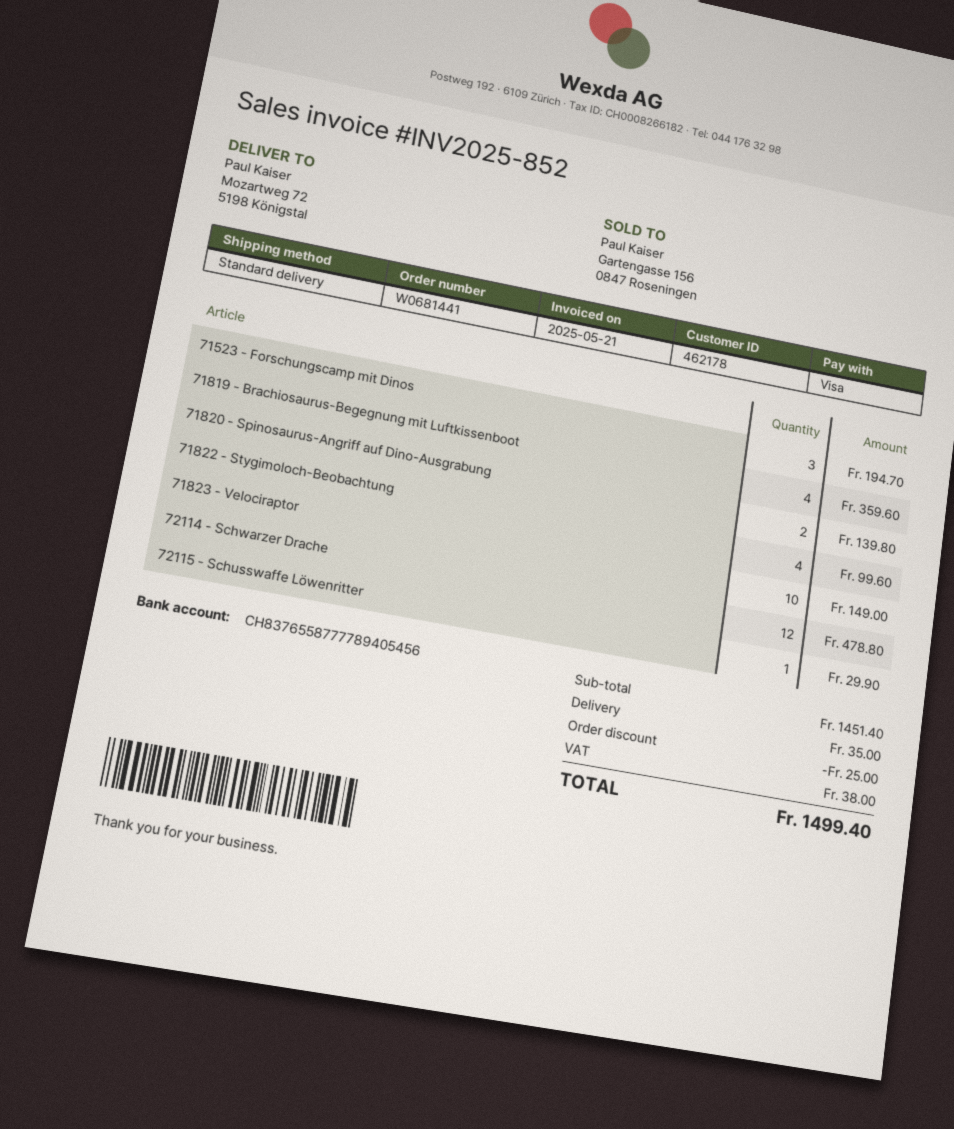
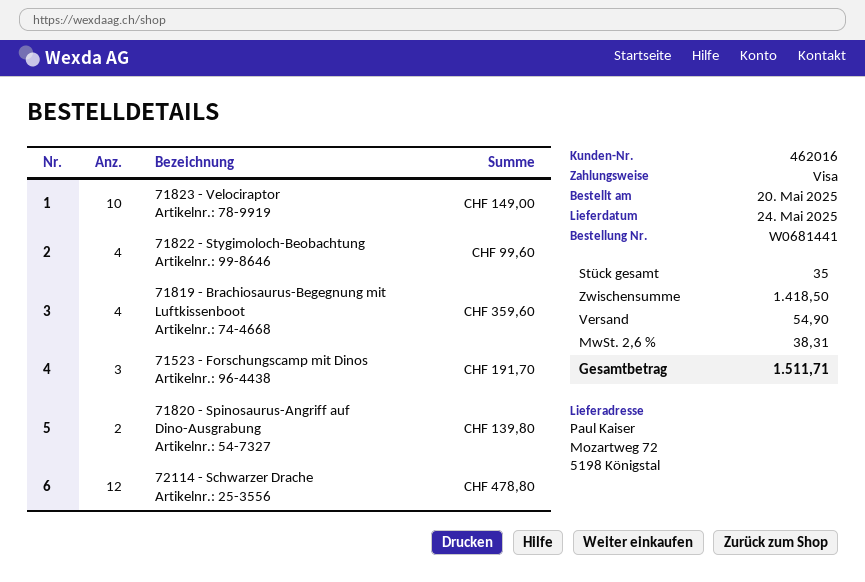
customer number: 462178 -> 462016
71523 - Forschungscamp mit Dinos: 3 for 194.70 -> 3 for 191.70
72115 - Schusswaffe Löwenritter: 1 for 29.90 -> none
subtotal: 1451.40 -> 1418.50
discount: 25.00 -> none
shipping: 35.00 -> 54.90
tax: 38.00 -> 38.31
total: 1499.40 -> 1511.71

